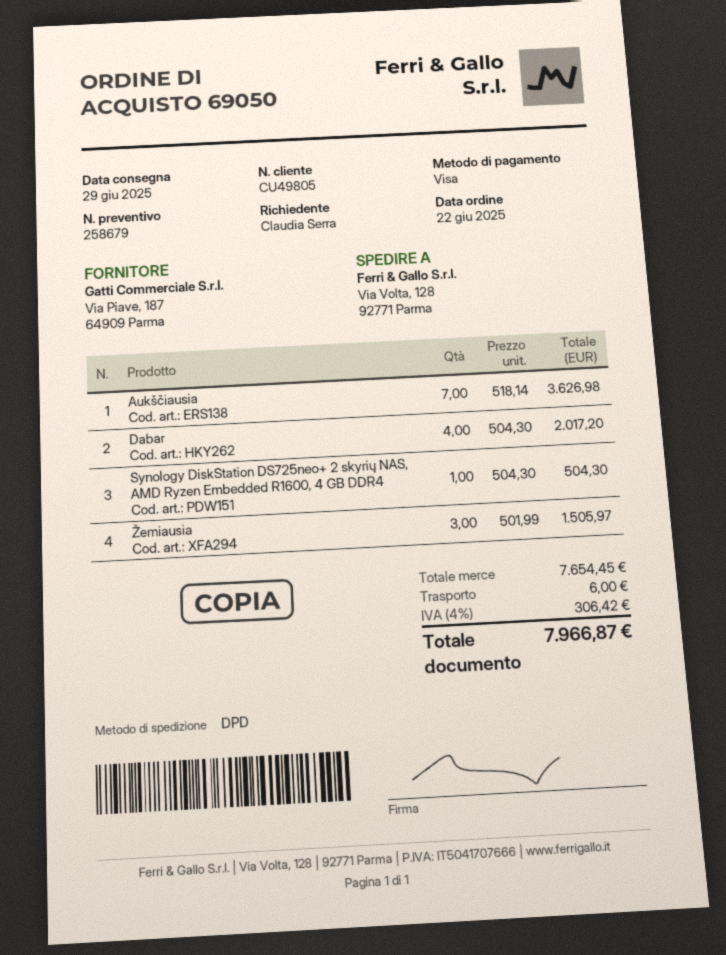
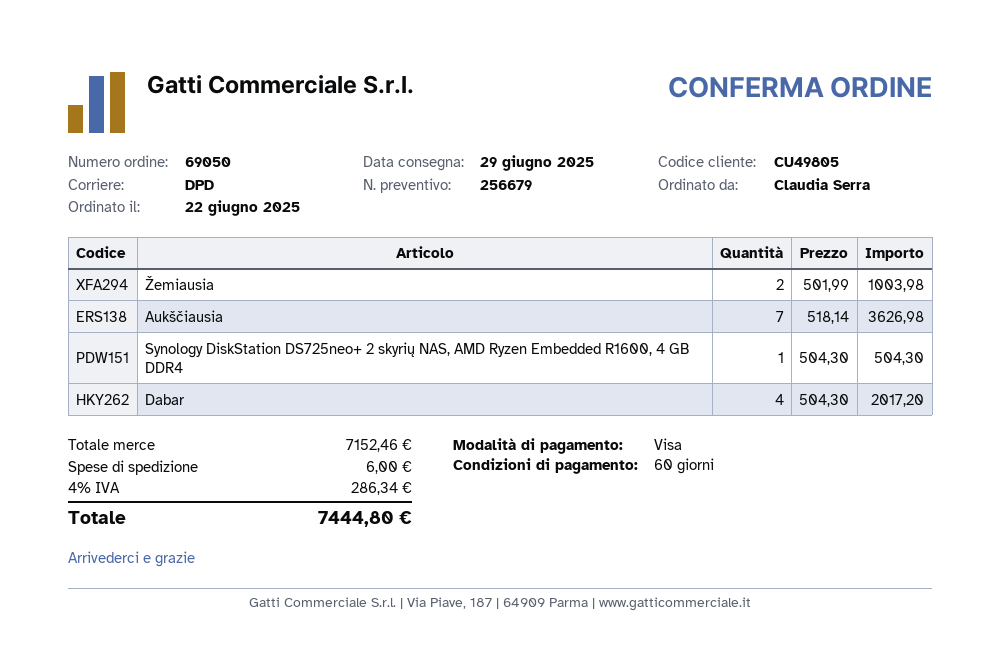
quote number: 258679 -> 256679
Žemiausia: 3 x 501.99 = 1505.97 -> 2 x 501.99 = 1003.98
subtotal: 7654.45 -> 7152.46
tax: 4% = 306.42 -> 4% = 286.34
total: 7966.87 -> 7444.80

